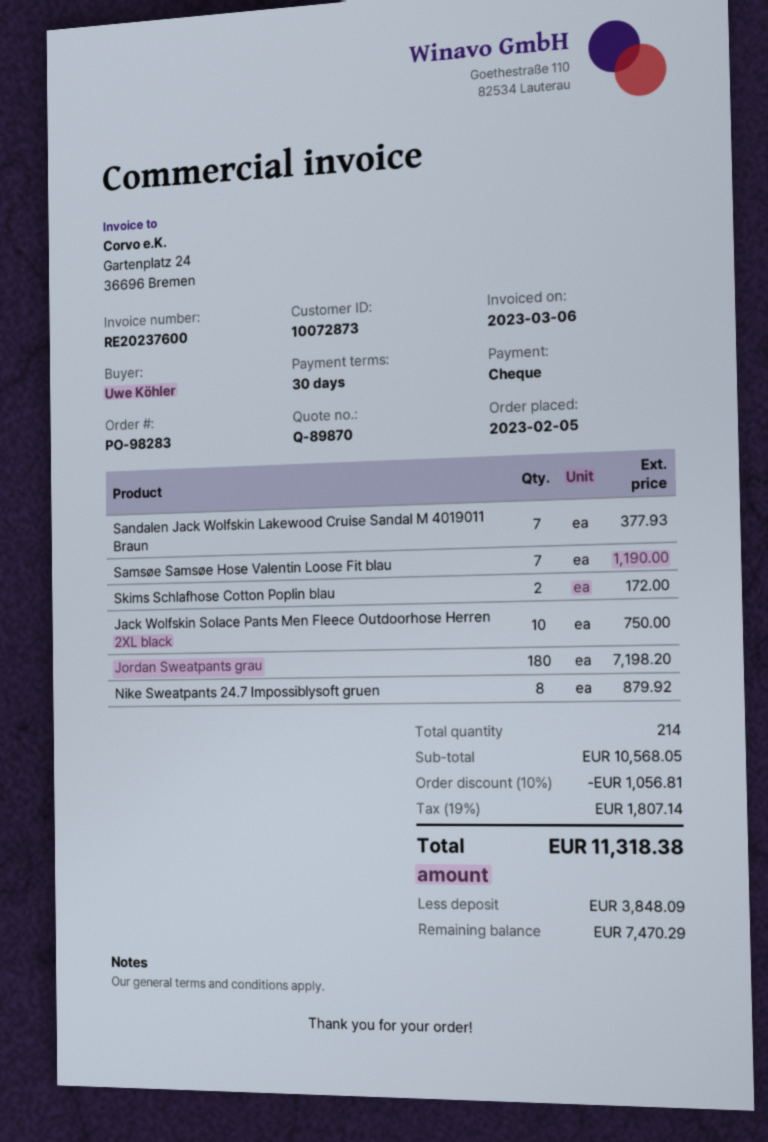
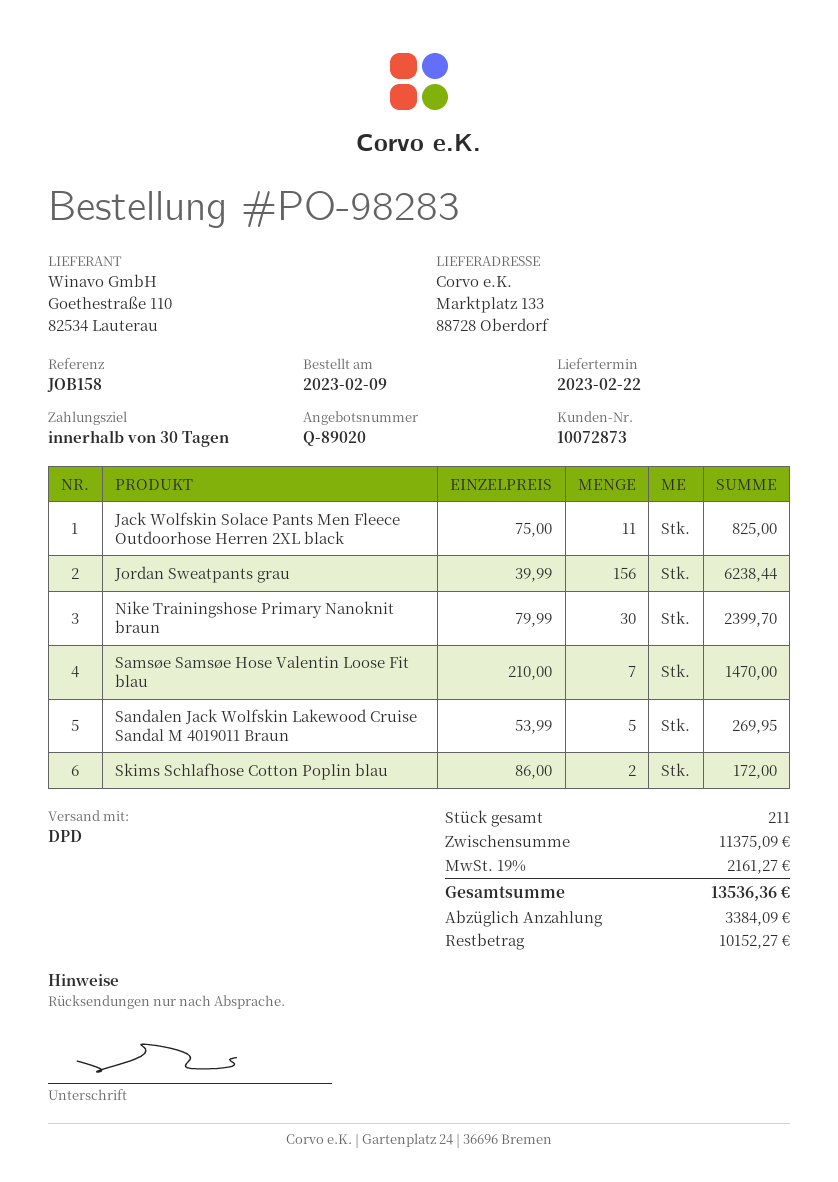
quote number: Q-89870 -> Q-89020
order date: 2023-02-05 -> 2023-02-09
Sandalen Jack Wolfskin Lakewood Cruise Sandal M 4019011 Braun: 7 for 377.93 -> 5 for 269.95
Samsøe Samsøe Hose Valentin Loose Fit blau: 7 for 1190.00 -> 7 for 1470.00
Jack Wolfskin Solace Pants Men Fleece Outdoorhose Herren 2XL black: 10 for 750.00 -> 11 for 825.00
Jordan Sweatpants grau: 180 for 7198.20 -> 156 for 6238.44
Nike Sweatpants 24.7 Impossiblysoft gruen: 8 for 879.92 -> none
Nike Trainingshose Primary Nanoknit braun: none -> 30 for 2399.70
total quantity: 214 -> 211
subtotal: 10568.05 -> 11375.09
discount: 10% = 1056.81 -> none
tax: 19% = 1807.14 -> 19% = 2161.27
total: 11318.38 -> 13536.36
deposit: 3848.09 -> 3384.09
balance: 7470.29 -> 10152.27

